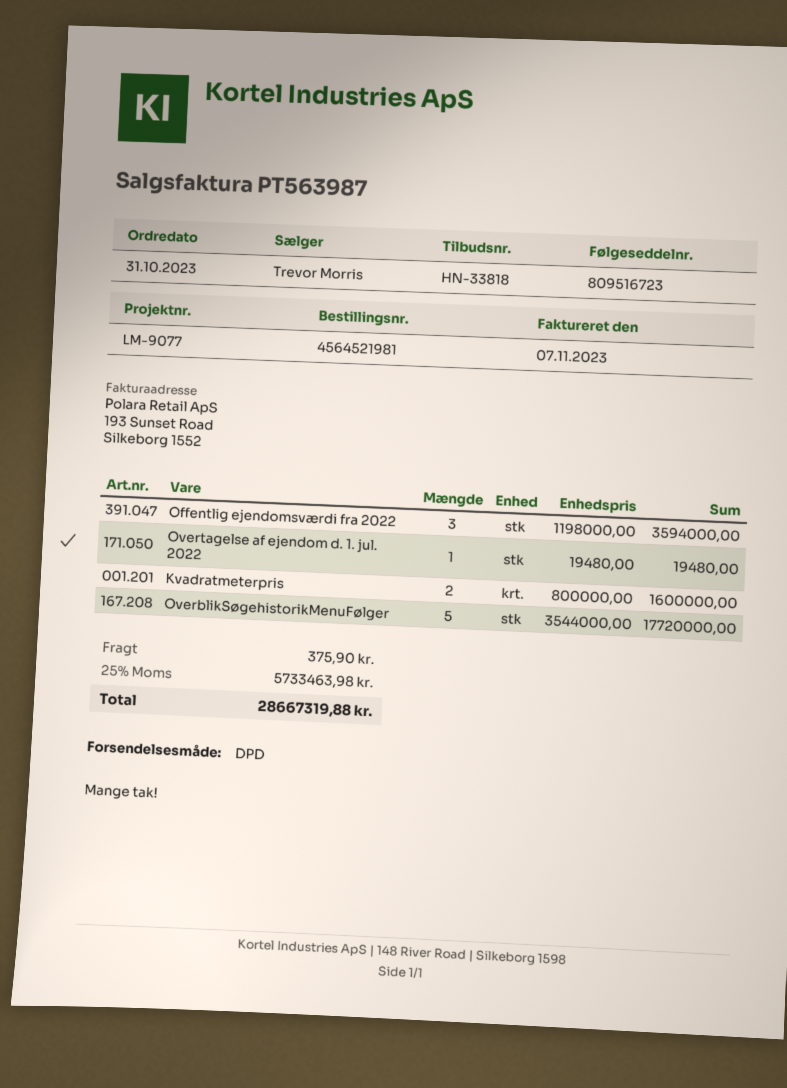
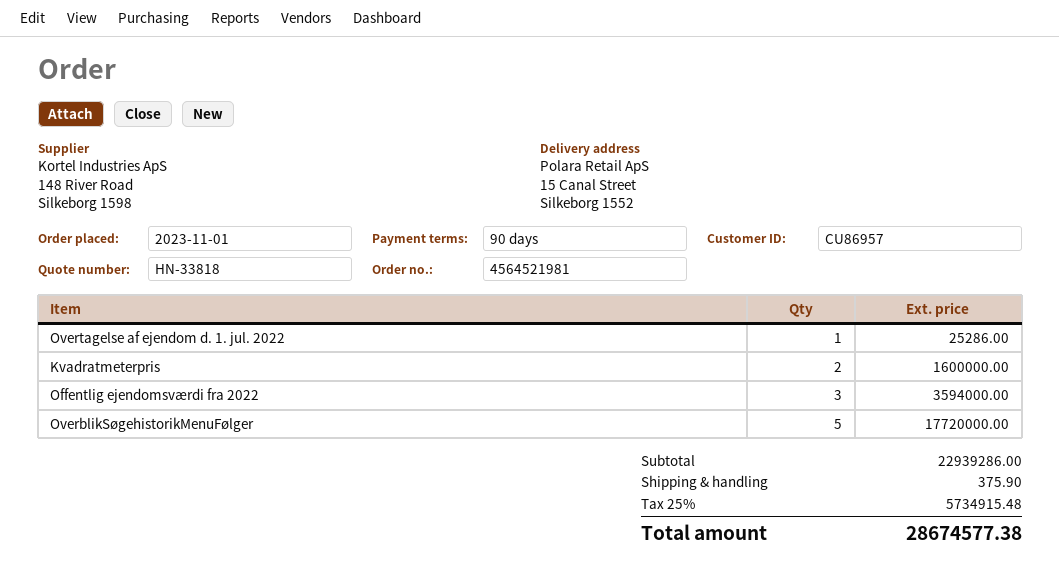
order date: 2023-10-31 -> 2023-11-01
Overtagelse af ejendom d. 1. jul. 2022: 1 for 19480.00 -> 1 for 25286.00
tax: 25% = 5733463.98 -> 25% = 5734915.48
total: 28667319.88 -> 28674577.38

